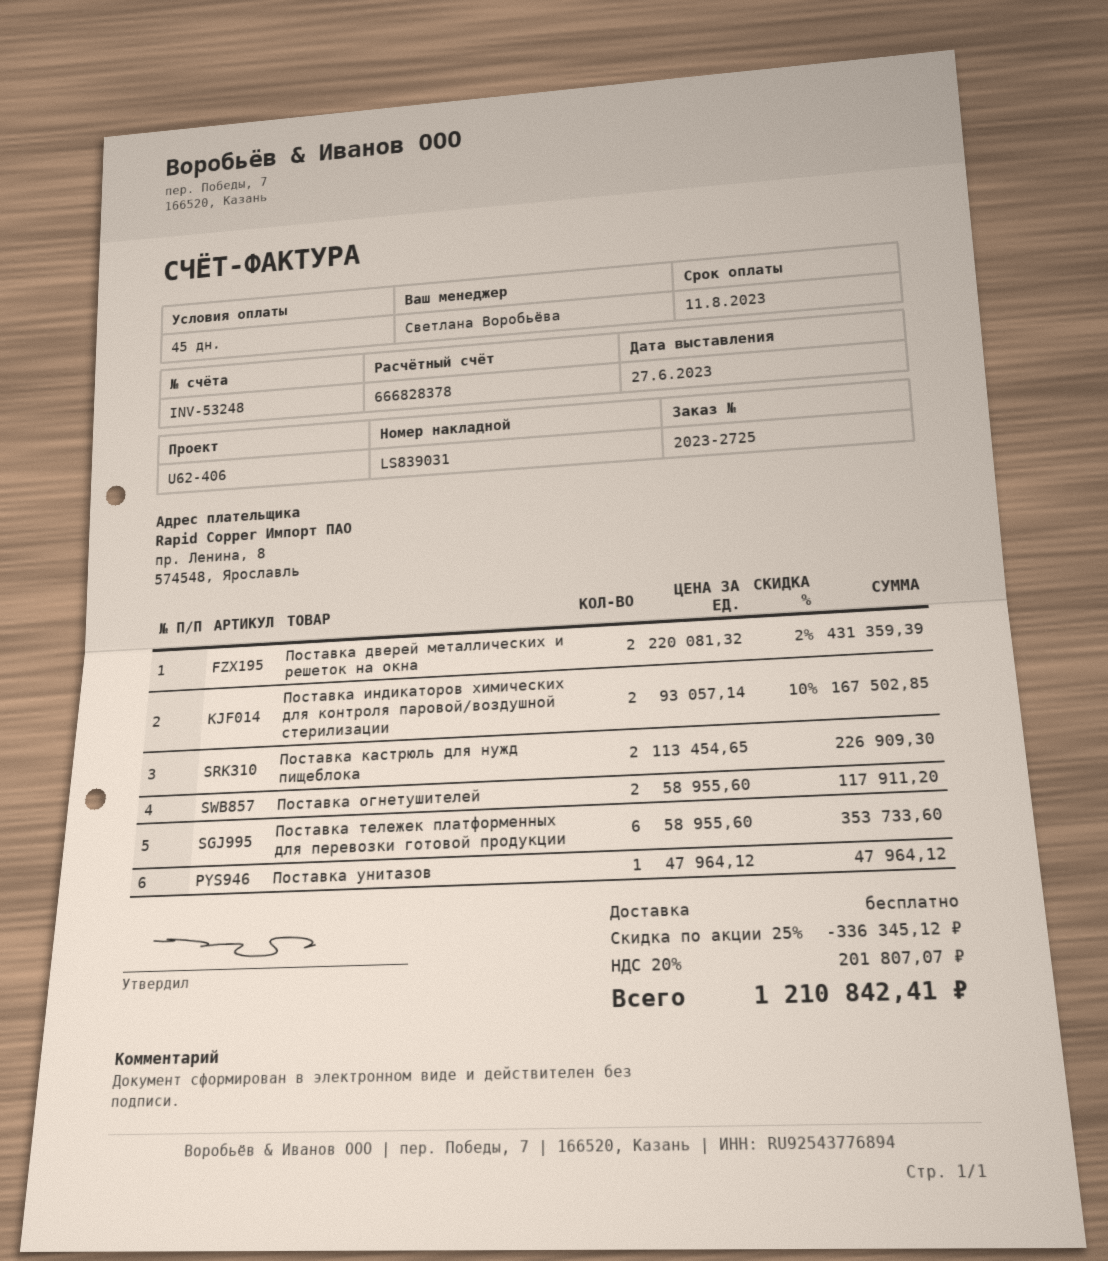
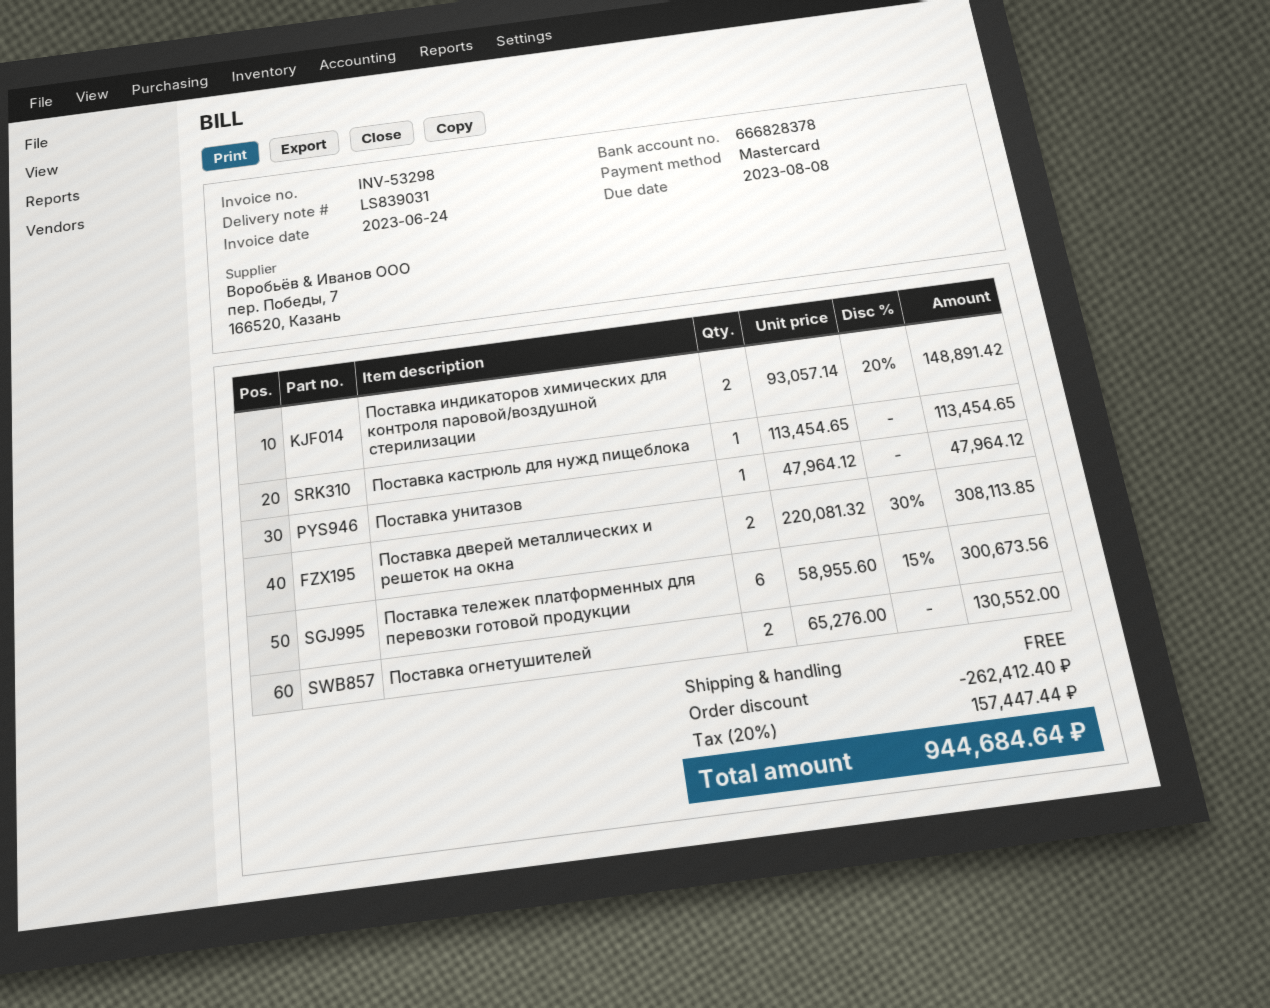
invoice number: INV-53248 -> INV-53298
invoice date: 2023-06-27 -> 2023-06-24
due date: 2023-08-11 -> 2023-08-08
Поставка дверей металлических и решеток на окна: 2 x 220081.32 - 2% = 431359.39 -> 2 x 220081.32 - 30% = 308113.85
Поставка индикаторов химических для контроля паровой/воздушной стерилизации: 2 x 93057.14 - 10% = 167502.85 -> 2 x 93057.14 - 20% = 148891.42
Поставка кастрюль для нужд пищеблока: 2 x 113454.65 = 226909.30 -> 1 x 113454.65 = 113454.65
Поставка огнетушителей: 2 x 58955.60 = 117911.20 -> 2 x 65276.00 = 130552.00
Поставка тележек платформенных для перевозки готовой продукции: 6 x 58955.60 = 353733.60 -> 6 x 58955.60 - 15% = 300673.56
discount: 336345.12 -> 262412.40
tax: 20% = 201807.07 -> 20% = 157447.44
total: 1210842.41 -> 944684.64

